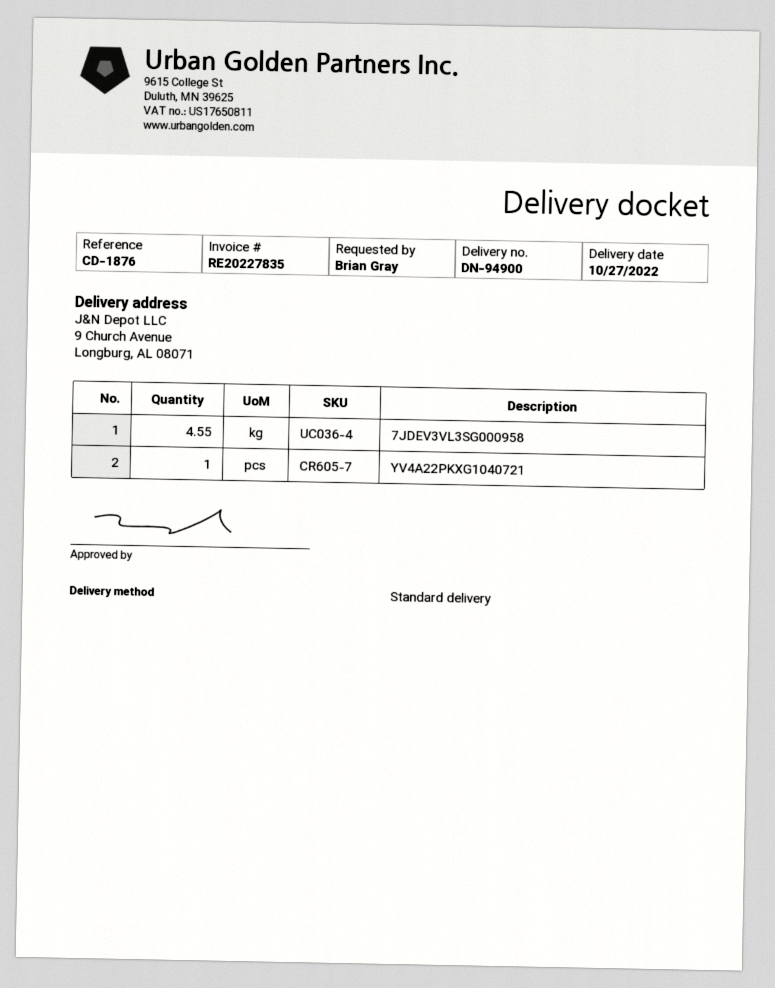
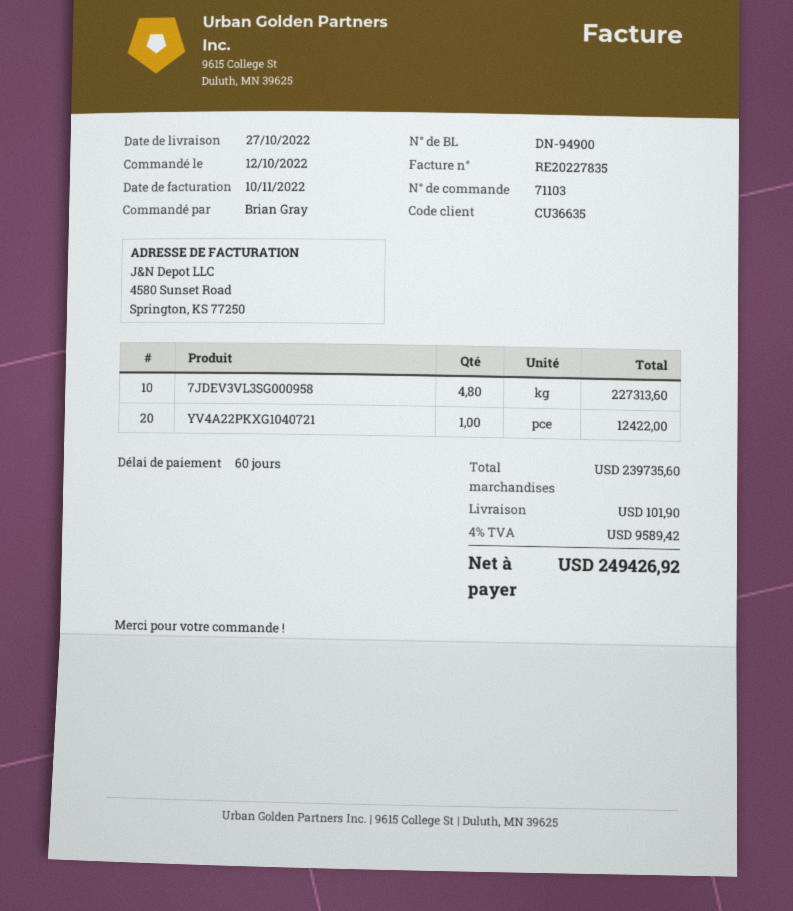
7JDEV3VL3SG000958: 4.55 -> 4.8

